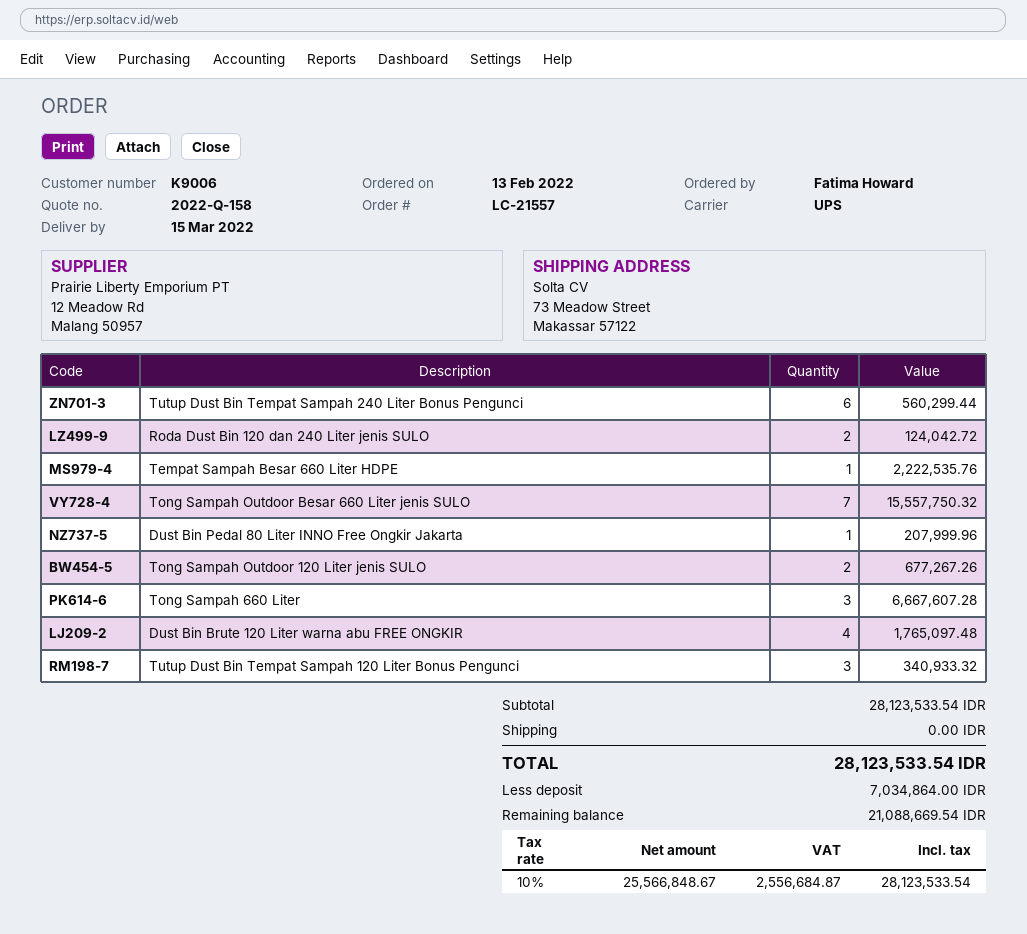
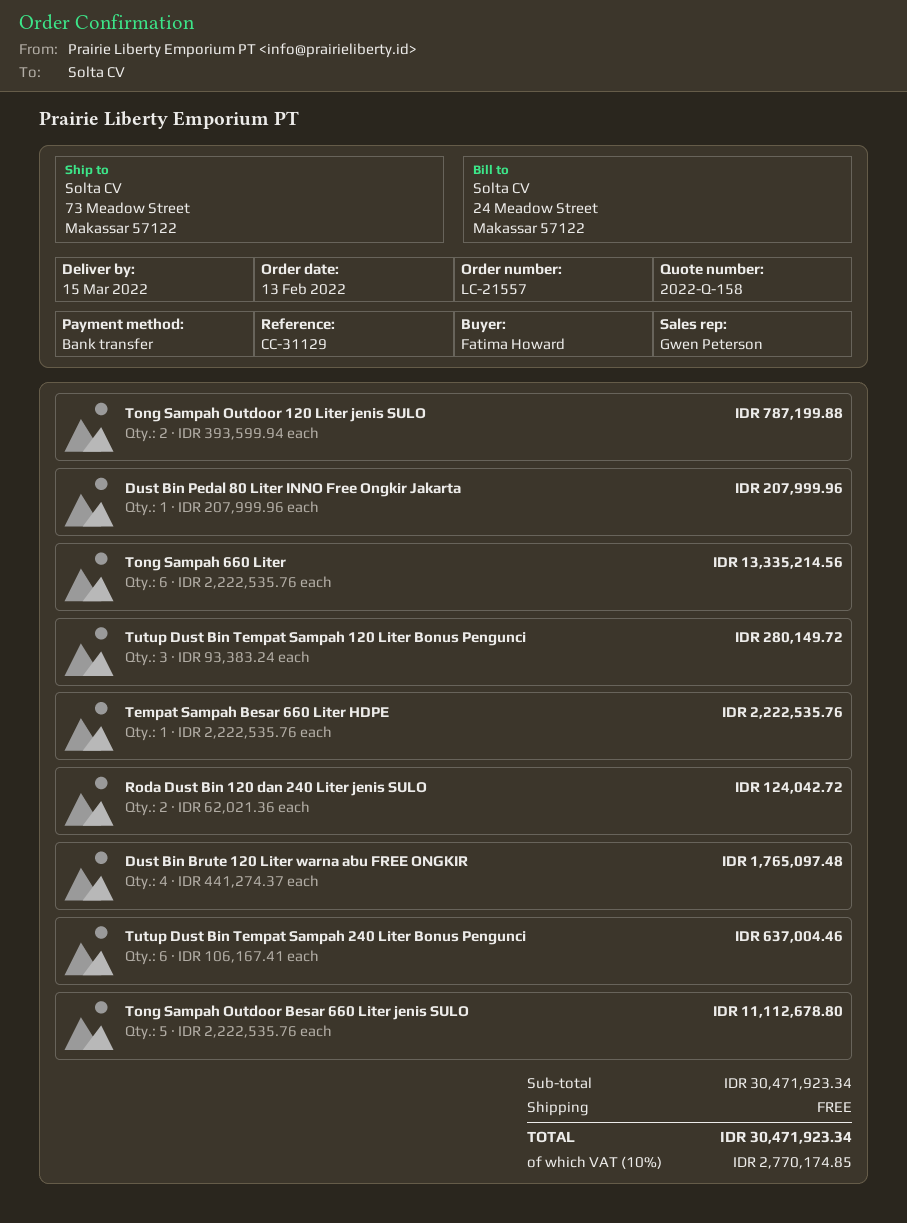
Tutup Dust Bin Tempat Sampah 240 Liter Bonus Pengunci: 6 for 560299.44 -> 6 for 637004.46
Tong Sampah Outdoor Besar 660 Liter jenis SULO: 7 for 15557750.32 -> 5 for 11112678.80
Tong Sampah Outdoor 120 Liter jenis SULO: 2 for 677267.26 -> 2 for 787199.88
Tong Sampah 660 Liter: 3 for 6667607.28 -> 6 for 13335214.56
Tutup Dust Bin Tempat Sampah 120 Liter Bonus Pengunci: 3 for 340933.32 -> 3 for 280149.72
subtotal: 28123533.54 -> 30471923.34
tax: 10% = 2556684.87 -> 10% = 2770174.85
total: 28123533.54 -> 30471923.34

